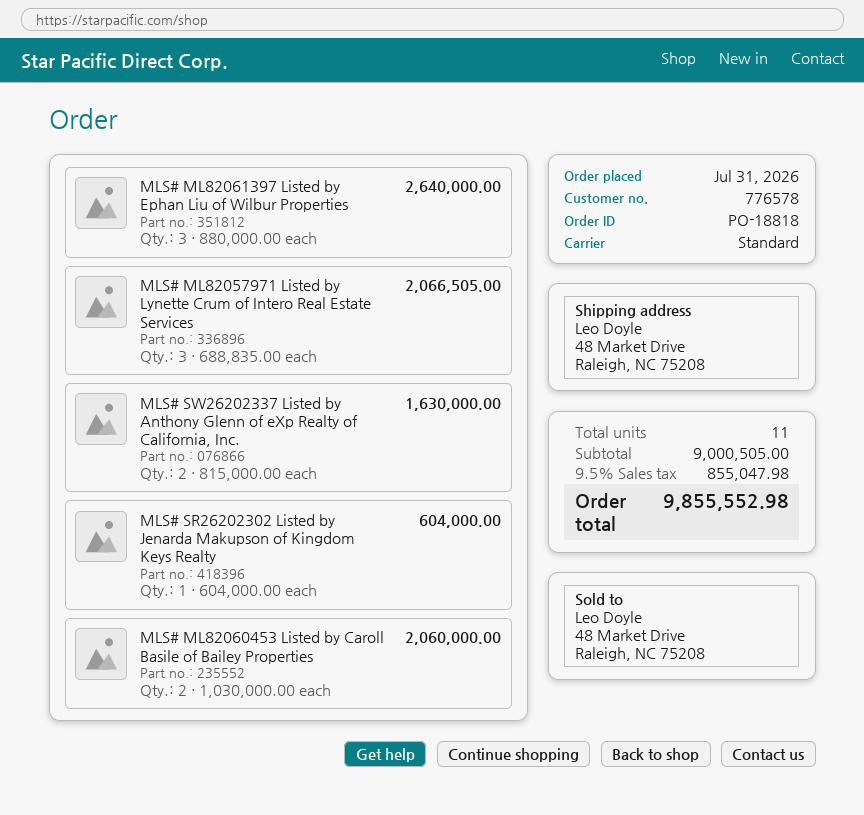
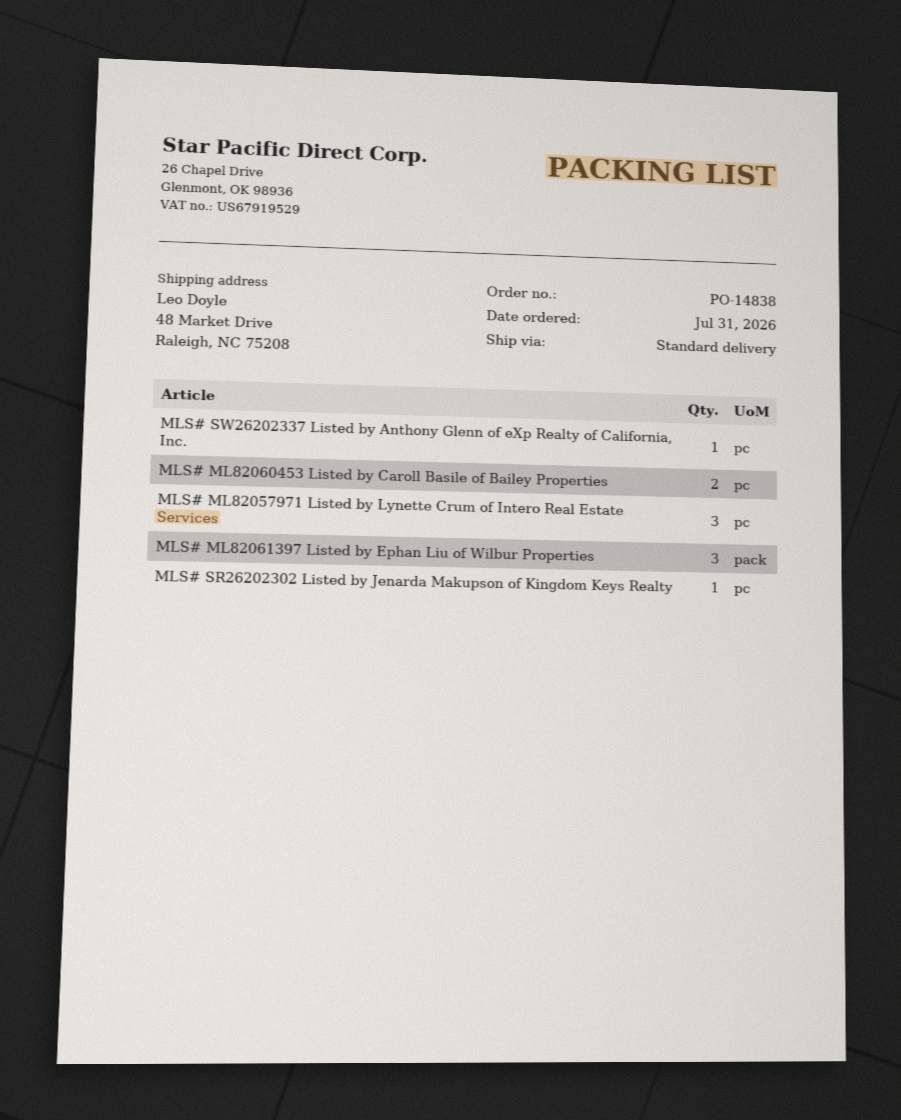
order number: PO-18818 -> PO-14838
MLS# SW26202337 Listed by Anthony Glenn of eXp Realty of California, Inc.: 2 -> 1

